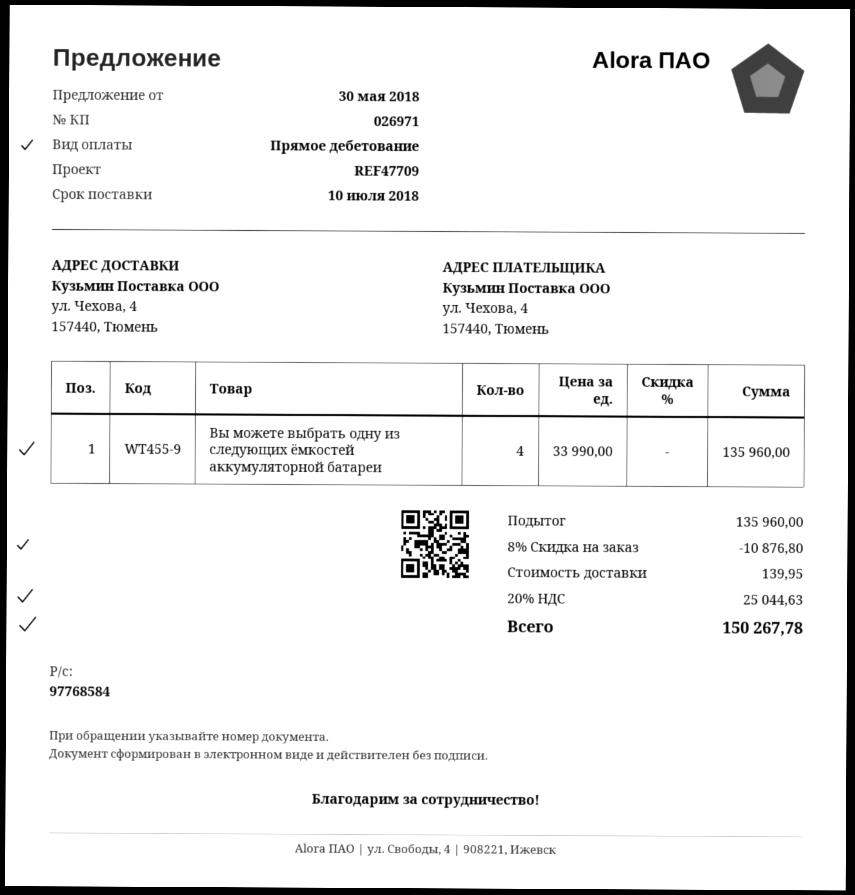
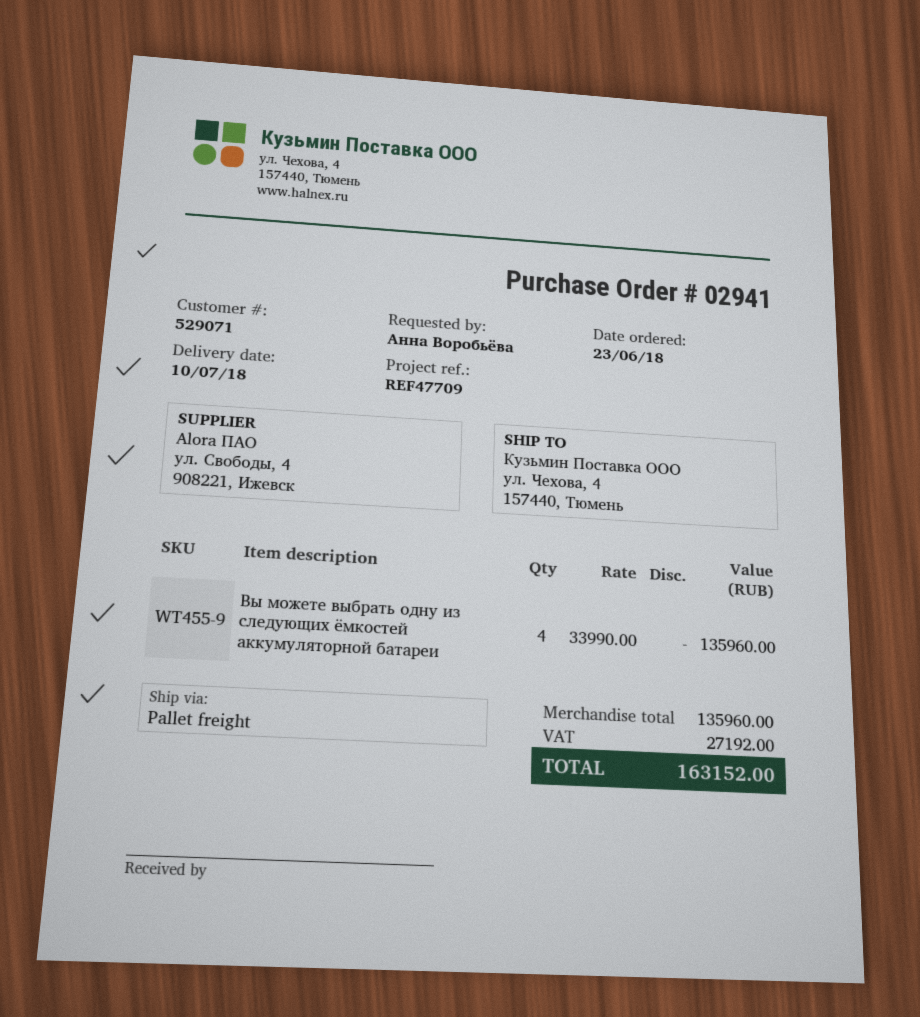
discount: 8% = 10876.80 -> none
shipping: 139.95 -> none
tax: 25044.63 -> 27192.00
total: 150267.78 -> 163152.00

